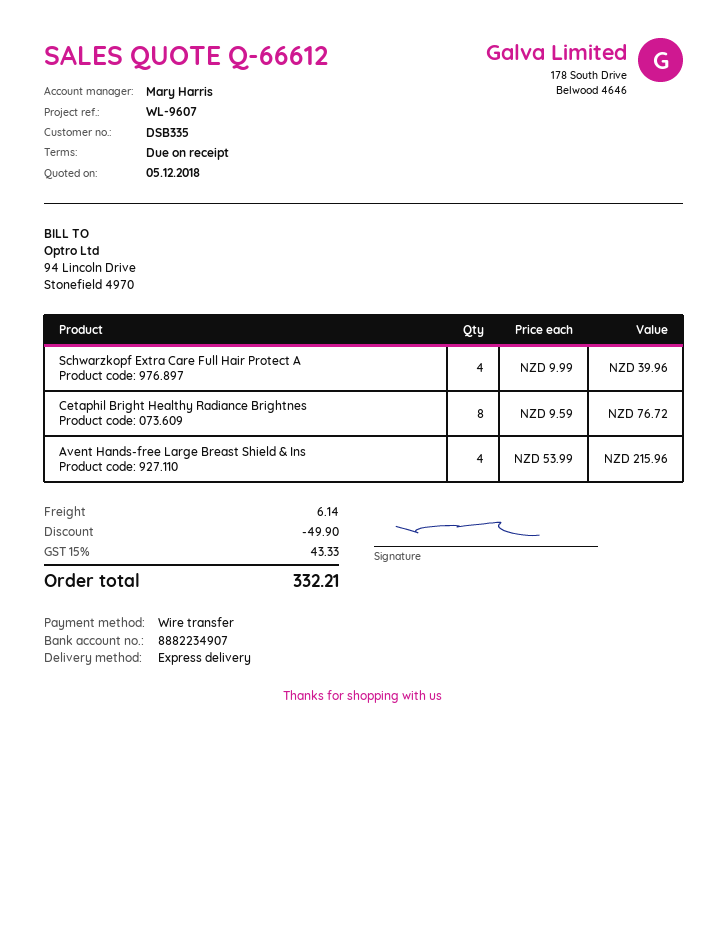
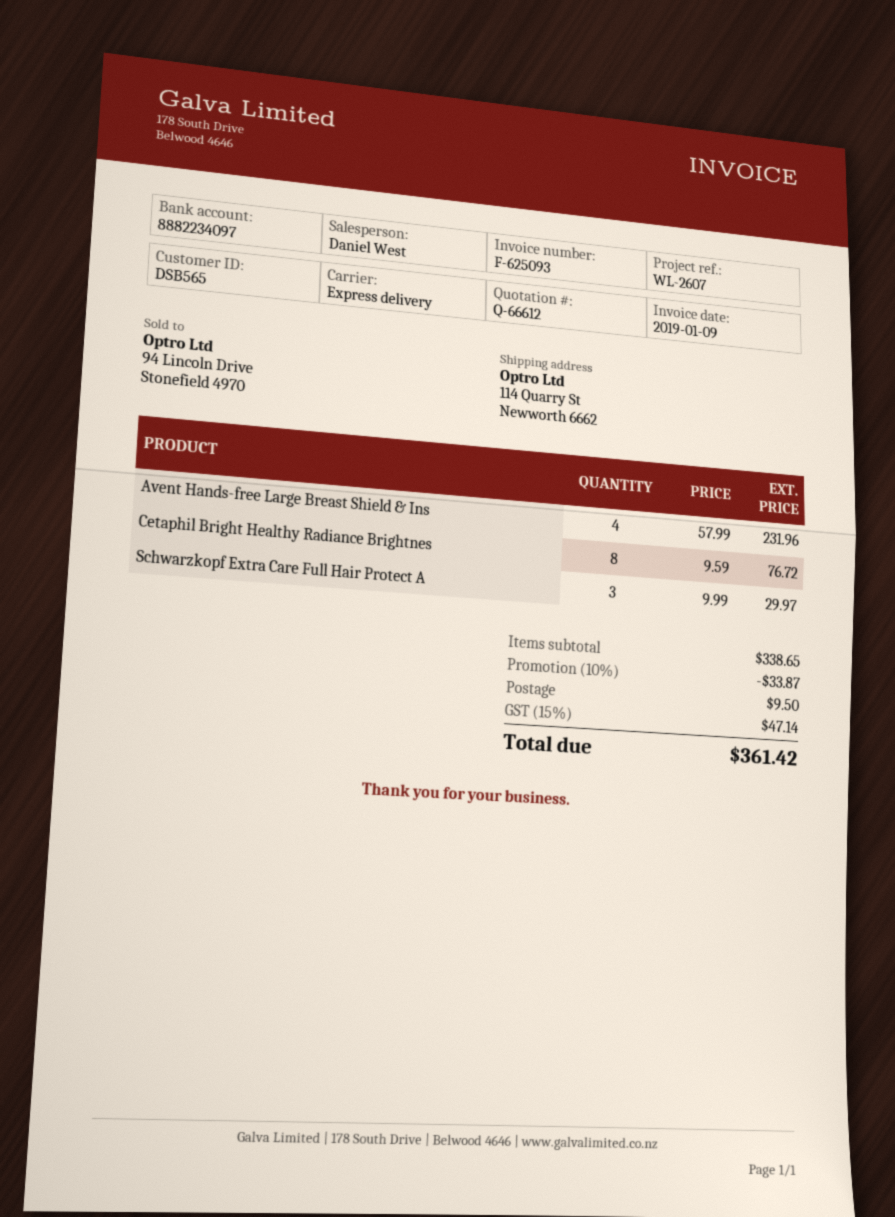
customer number: DSB335 -> DSB565
reference: WL-9607 -> WL-2607
sales rep: Mary Harris -> Daniel West
bank account: 8882234907 -> 8882234097
Schwarzkopf Extra Care Full Hair Protect A: 4 x 9.99 = 39.96 -> 3 x 9.99 = 29.97
Avent Hands-free Large Breast Shield & Ins: 4 x 53.99 = 215.96 -> 4 x 57.99 = 231.96
discount: 49.90 -> 33.87
shipping: 6.14 -> 9.50
tax: 15% = 43.33 -> 15% = 47.14
total: 332.21 -> 361.42

